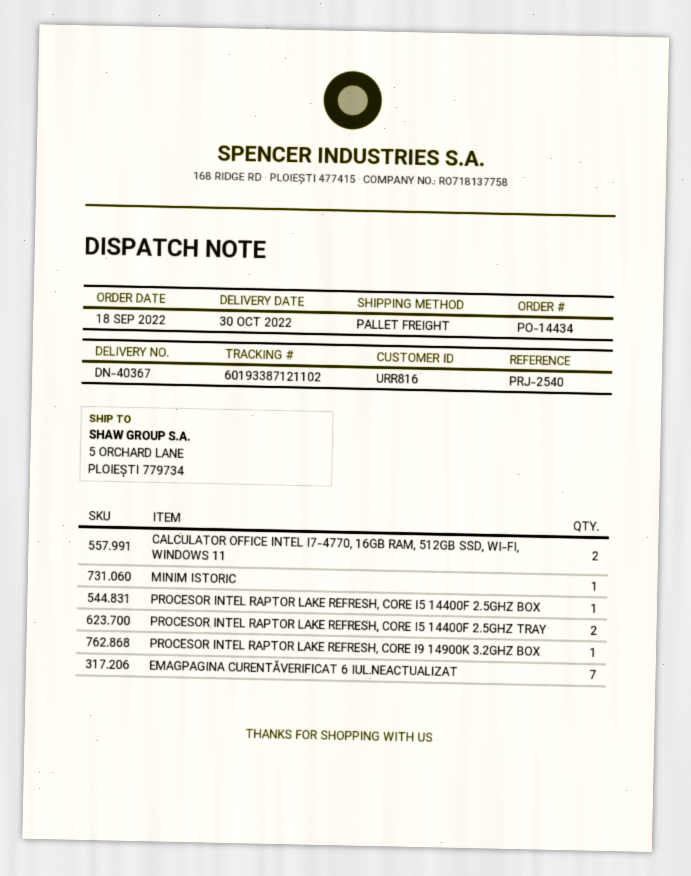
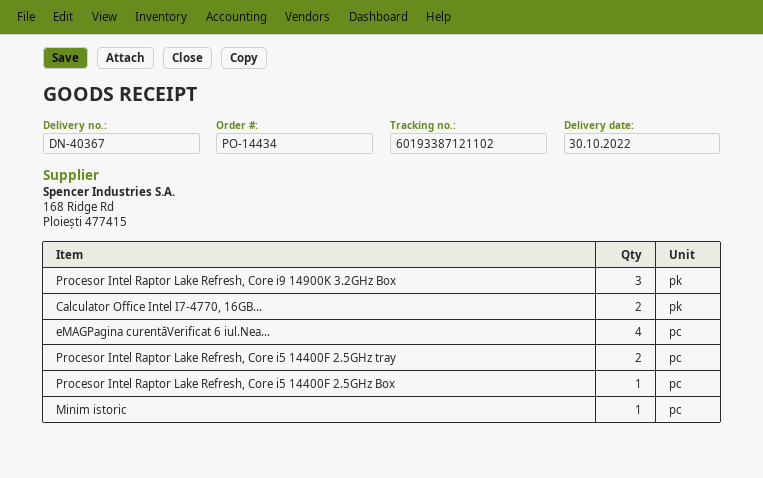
PROCESOR INTEL RAPTOR LAKE REFRESH, CORE I9 14900K 3.2GHZ BOX: 1 -> 3
EMAGPAGINA CURENTĂVERIFICAT 6 IUL.NEACTUALIZAT: 7 -> 4

